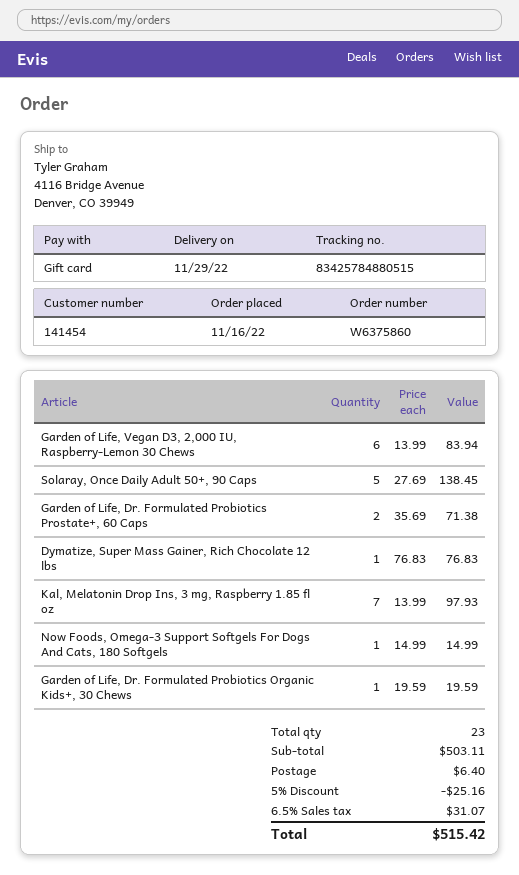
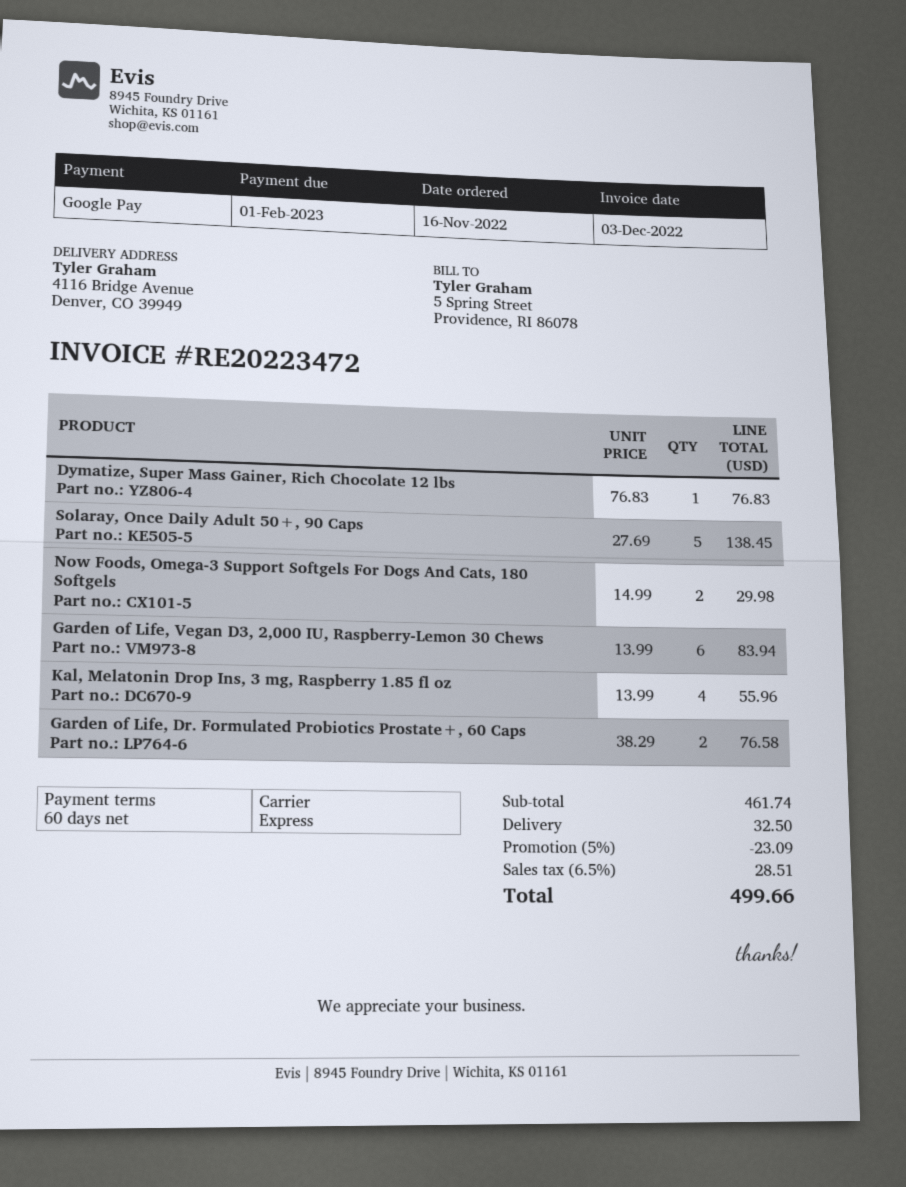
payment method: gift card -> Google Pay
Garden of Life, Dr. Formulated Probiotics Prostate+, 60 Caps: 2 x 35.69 = 71.38 -> 2 x 38.29 = 76.58
Kal, Melatonin Drop Ins, 3 mg, Raspberry 1.85 fl oz: 7 x 13.99 = 97.93 -> 4 x 13.99 = 55.96
Now Foods, Omega-3 Support Softgels For Dogs And Cats, 180 Softgels: 1 x 14.99 = 14.99 -> 2 x 14.99 = 29.98
Garden of Life, Dr. Formulated Probiotics Organic Kids+, 30 Chews: 1 x 19.59 = 19.59 -> none
subtotal: 503.11 -> 461.74
discount: 5% = 25.16 -> 5% = 23.09
shipping: 6.40 -> 32.50
tax: 6.5% = 31.07 -> 6.5% = 28.51
total: 515.42 -> 499.66

